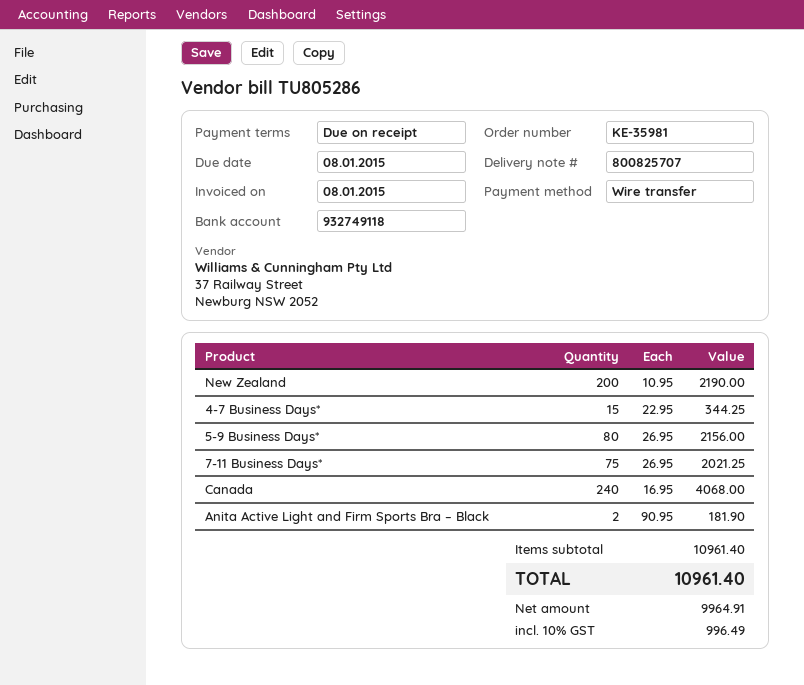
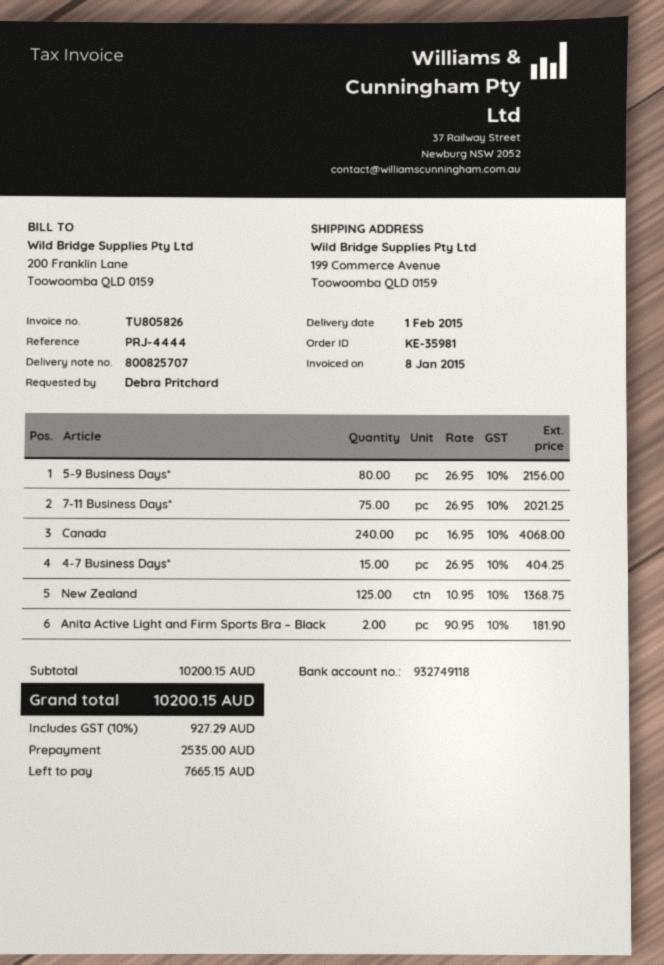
invoice number: TU805286 -> TU805826
New Zealand: 200 x 10.95 = 2190.00 -> 125 x 10.95 = 1368.75
4-7 Business Days*: 15 x 22.95 = 344.25 -> 15 x 26.95 = 404.25
subtotal: 10961.40 -> 10200.15
tax: 10% = 996.49 -> 10% = 927.29
total: 10961.40 -> 10200.15

